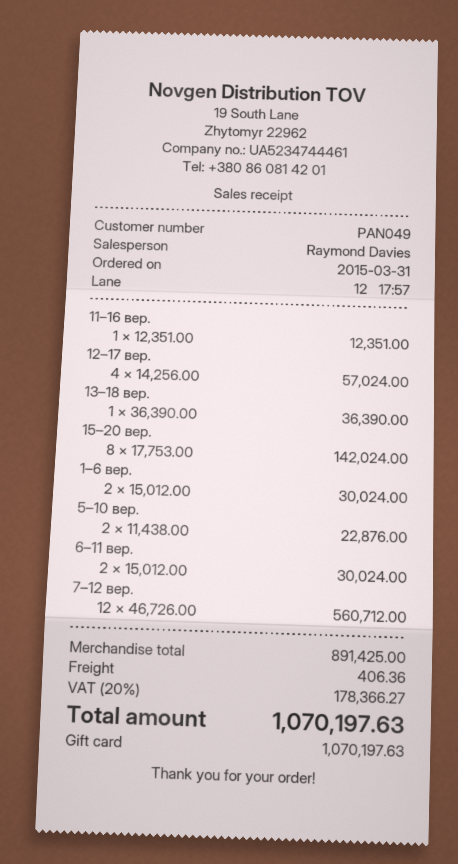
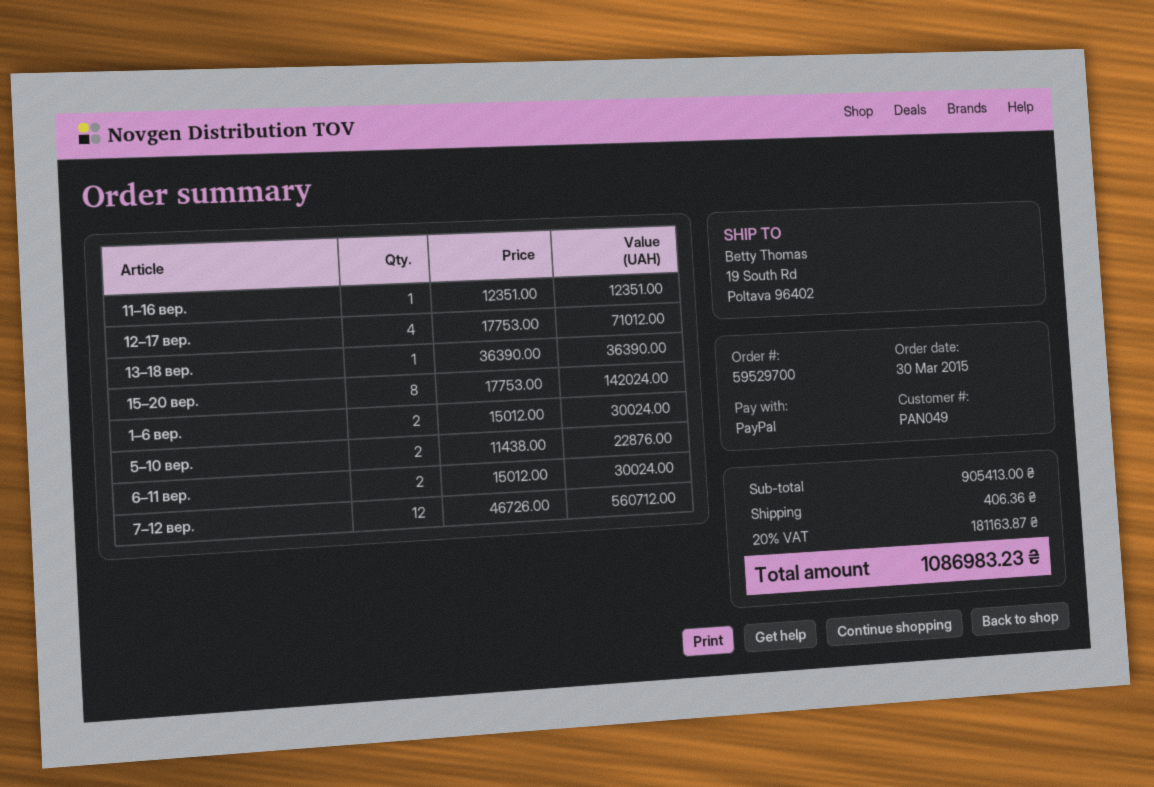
order date: 2015-03-31 -> 2015-03-30
payment method: gift card -> PayPal
12–17 вер.: 4 x 14256.00 = 57024.00 -> 4 x 17753.00 = 71012.00
subtotal: 891425.00 -> 905413.00
tax: 20% = 178366.27 -> 20% = 181163.87
total: 1070197.63 -> 1086983.23

